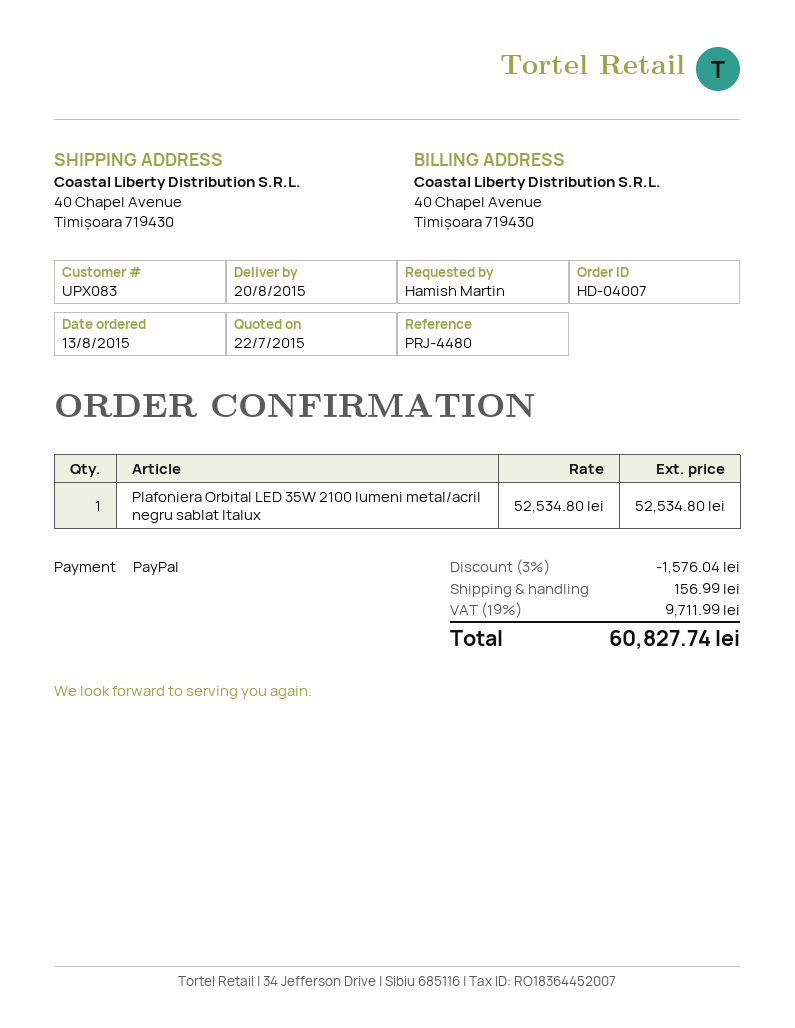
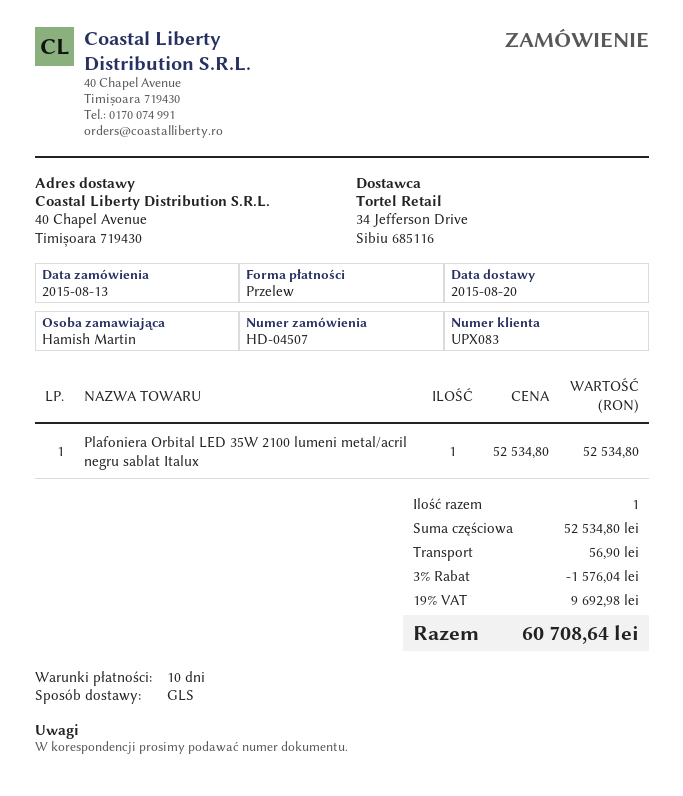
order number: HD-04007 -> HD-04507
payment method: PayPal -> bank transfer
shipping: 156.99 -> 56.90
tax: 19% = 9711.99 -> 19% = 9692.98
total: 60827.74 -> 60708.64

